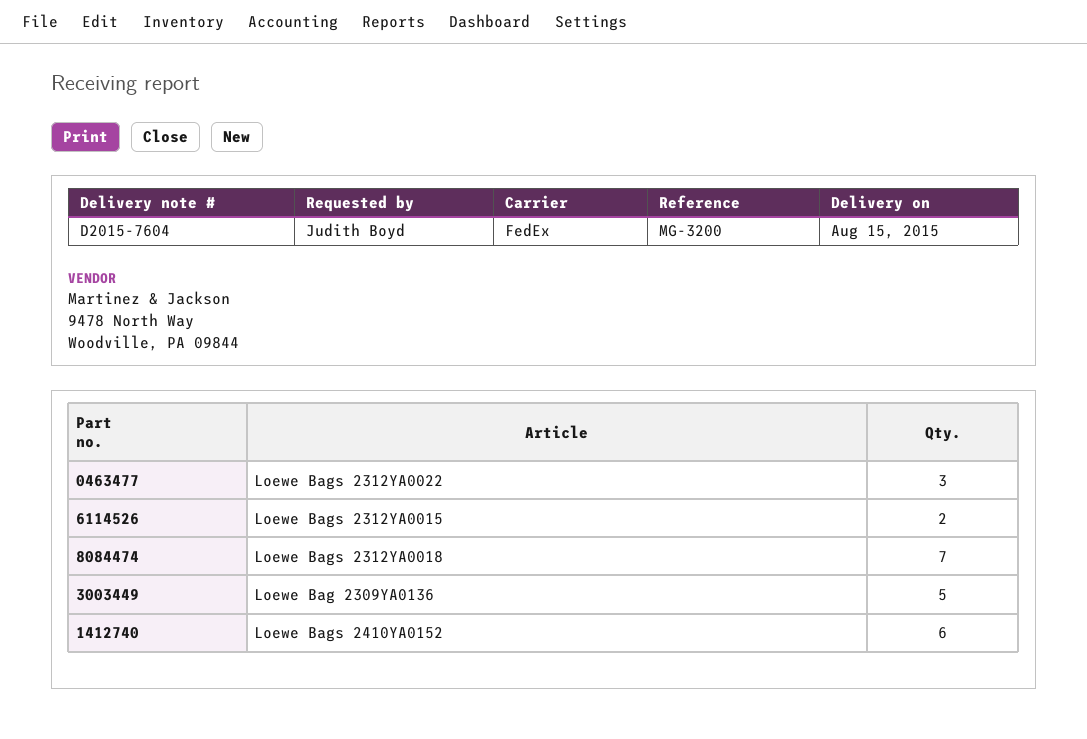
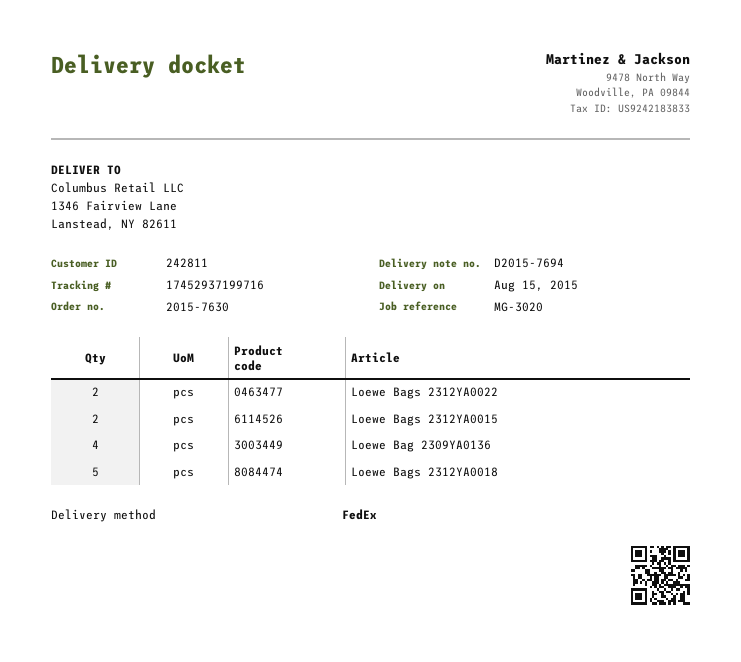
delivery note number: D2015-7604 -> D2015-7694
reference: MG-3200 -> MG-3020
Loewe Bags 2312YA0022: 3 -> 2
Loewe Bags 2312YA0018: 7 -> 5
Loewe Bag 2309YA0136: 5 -> 4
Loewe Bags 2410YA0152: 6 -> none

